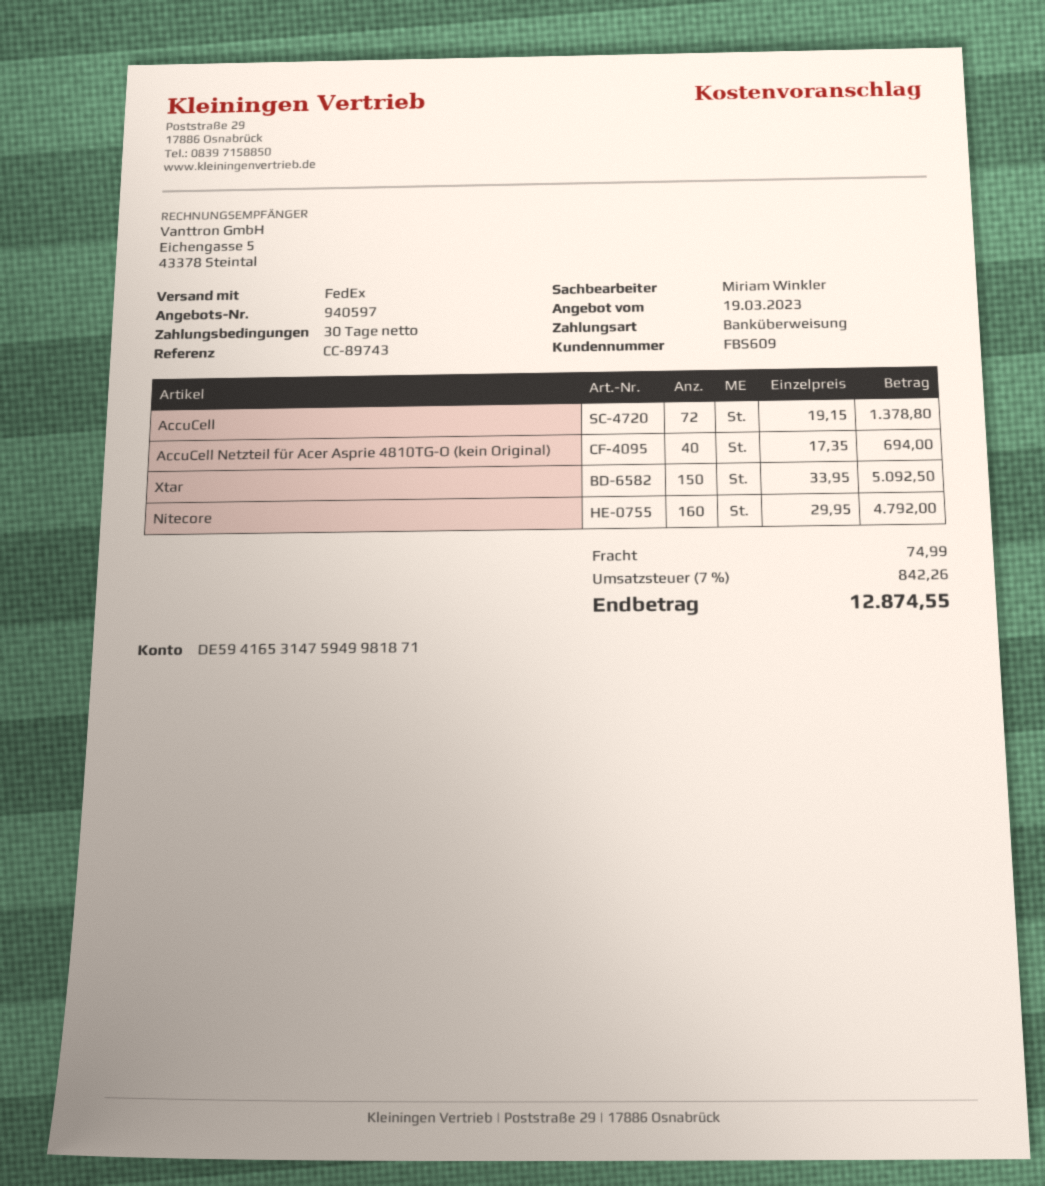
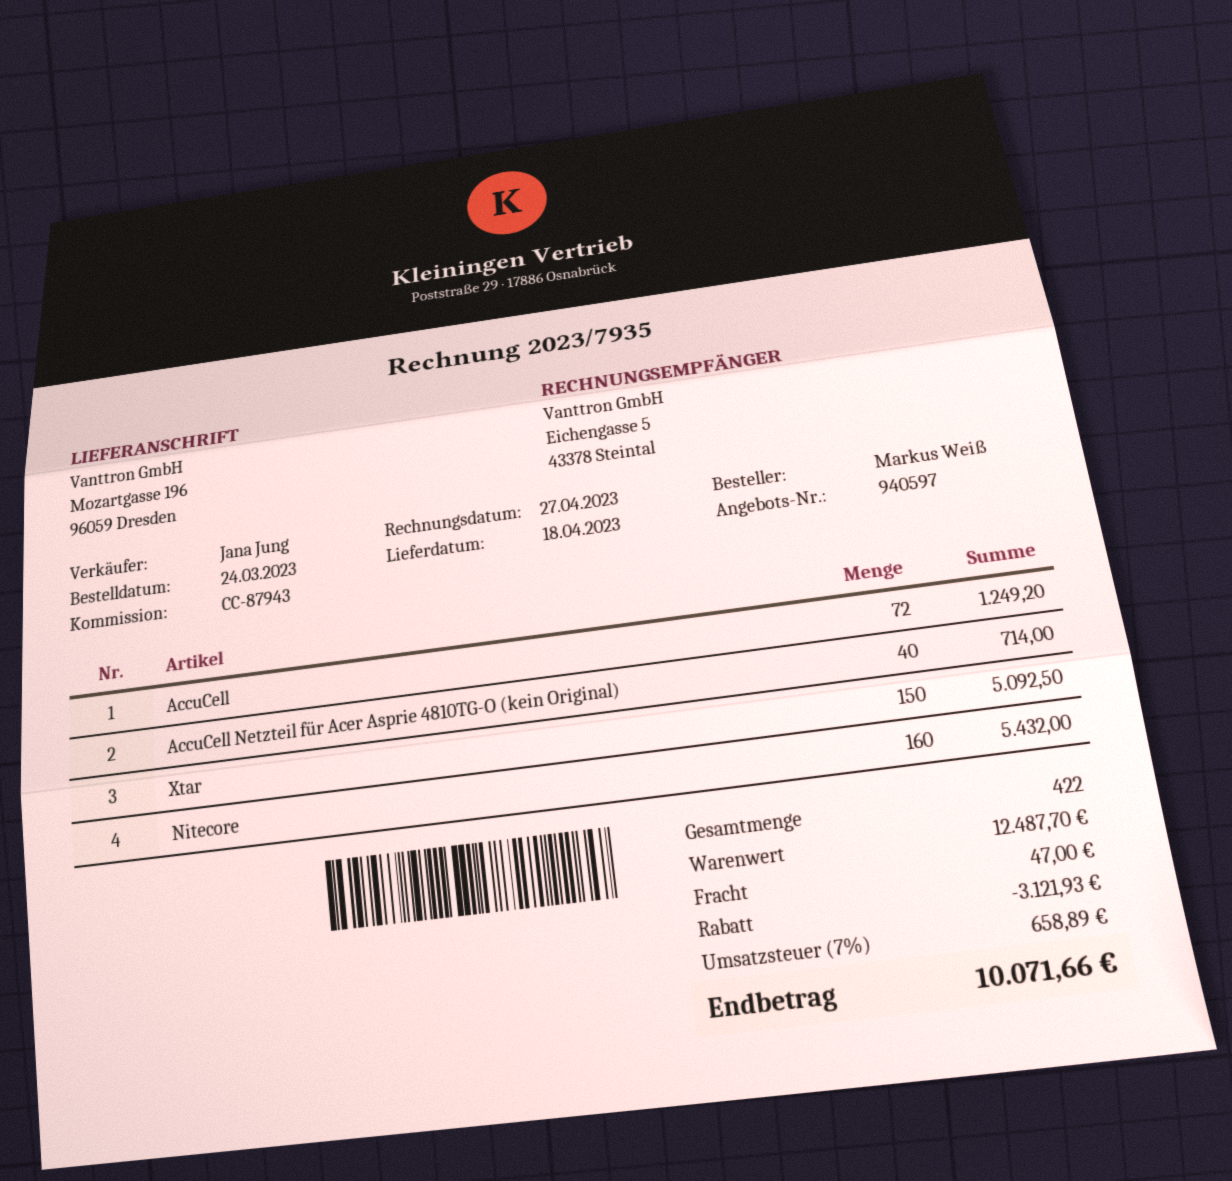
reference: CC-89743 -> CC-87943
sales rep: Miriam Winkler -> Jana Jung
AccuCell: 72 for 1378.80 -> 72 for 1249.20
AccuCell Netzteil für Acer Asprie 4810TG-O (kein Original): 40 for 694.00 -> 40 for 714.00
Nitecore: 160 for 4792.00 -> 160 for 5432.00
discount: none -> 3121.93
shipping: 74.99 -> 47.00
tax: 7% = 842.26 -> 7% = 658.89
total: 12874.55 -> 10071.66

